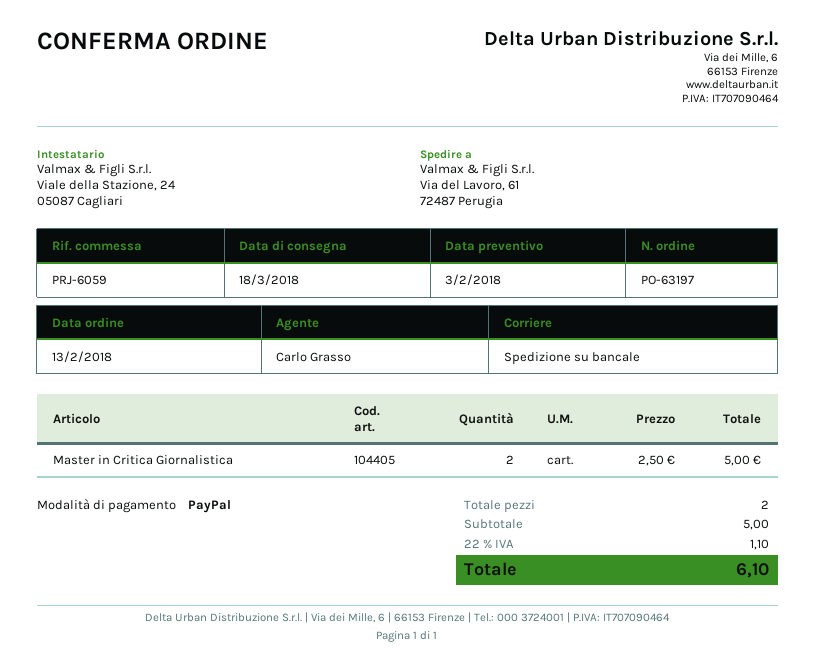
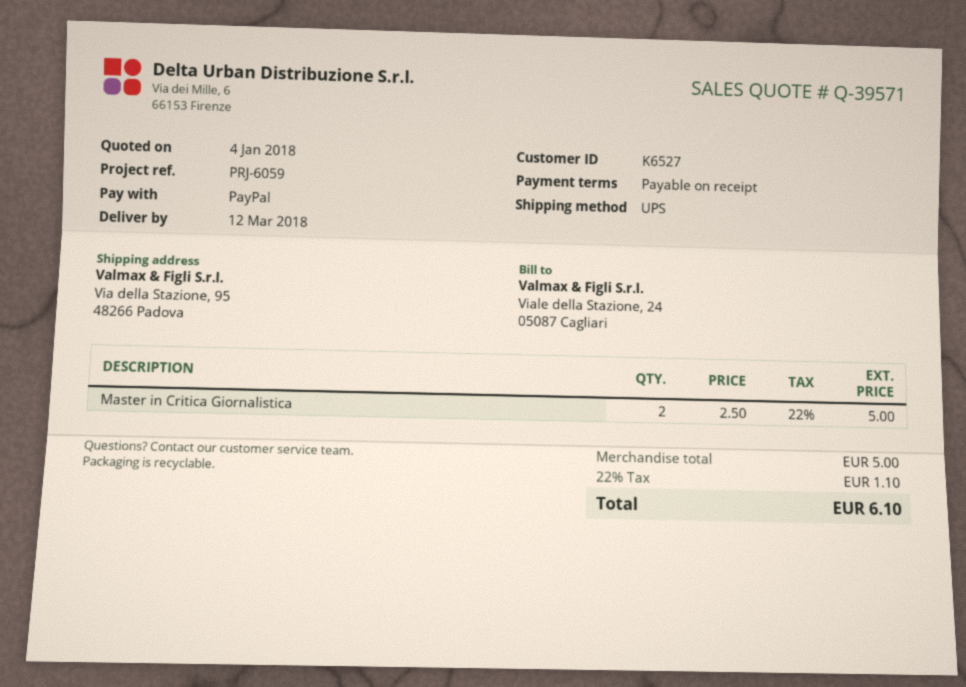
quote date: 2018-02-03 -> 2018-01-04
delivery date: 2018-03-18 -> 2018-03-12
shipping method: pallet freight -> UPS
ship to: Via del Lavoro, 61, 72487 Perugia -> Via della Stazione, 95, 48266 Padova

